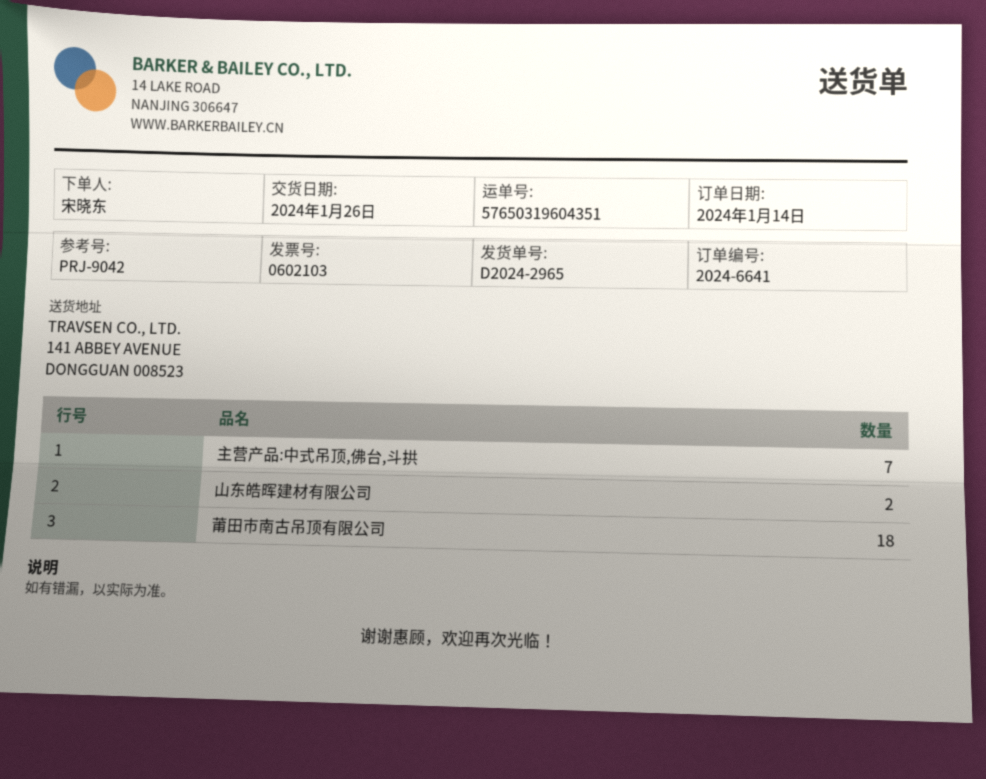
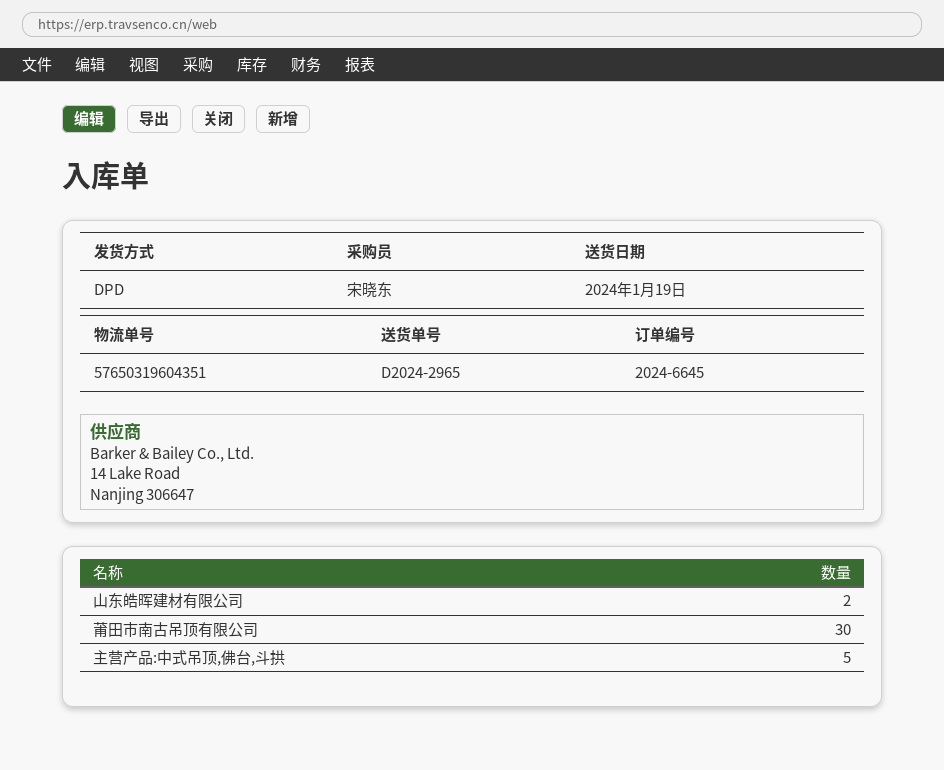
order number: 2024-6641 -> 2024-6645
delivery date: 2024-01-26 -> 2024-01-19
主营产品:中式吊顶,佛台,斗拱: 7 -> 5
莆田市南古吊顶有限公司: 18 -> 30

